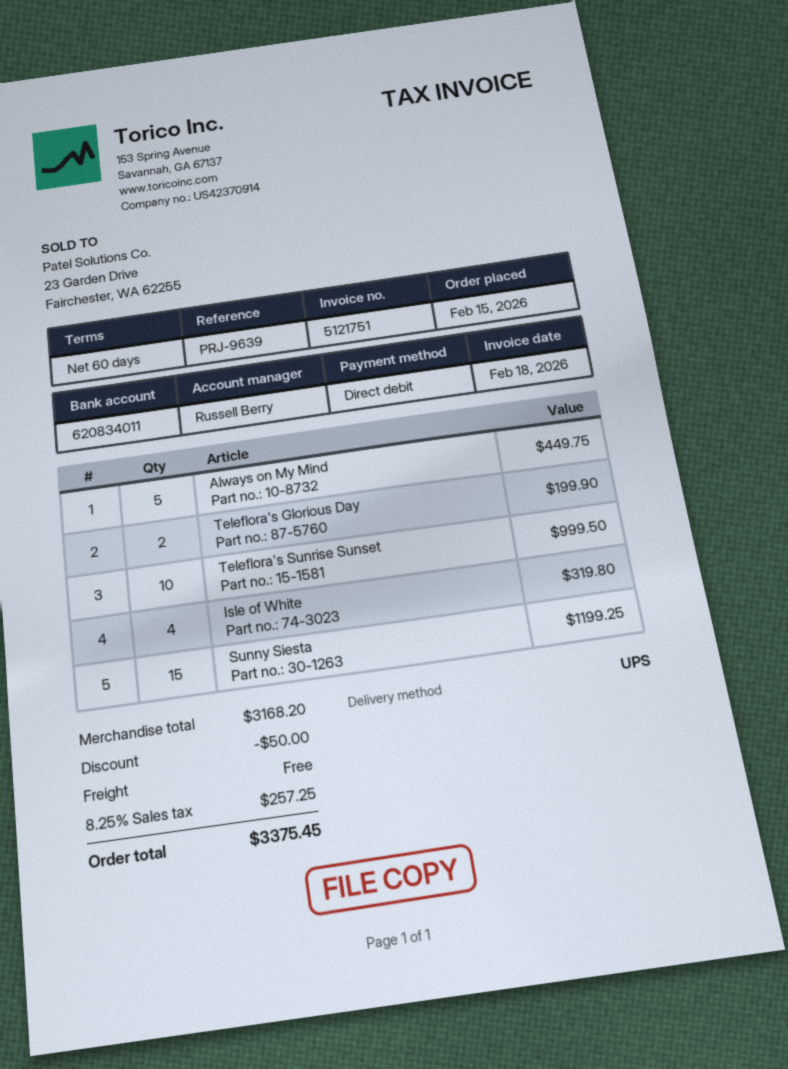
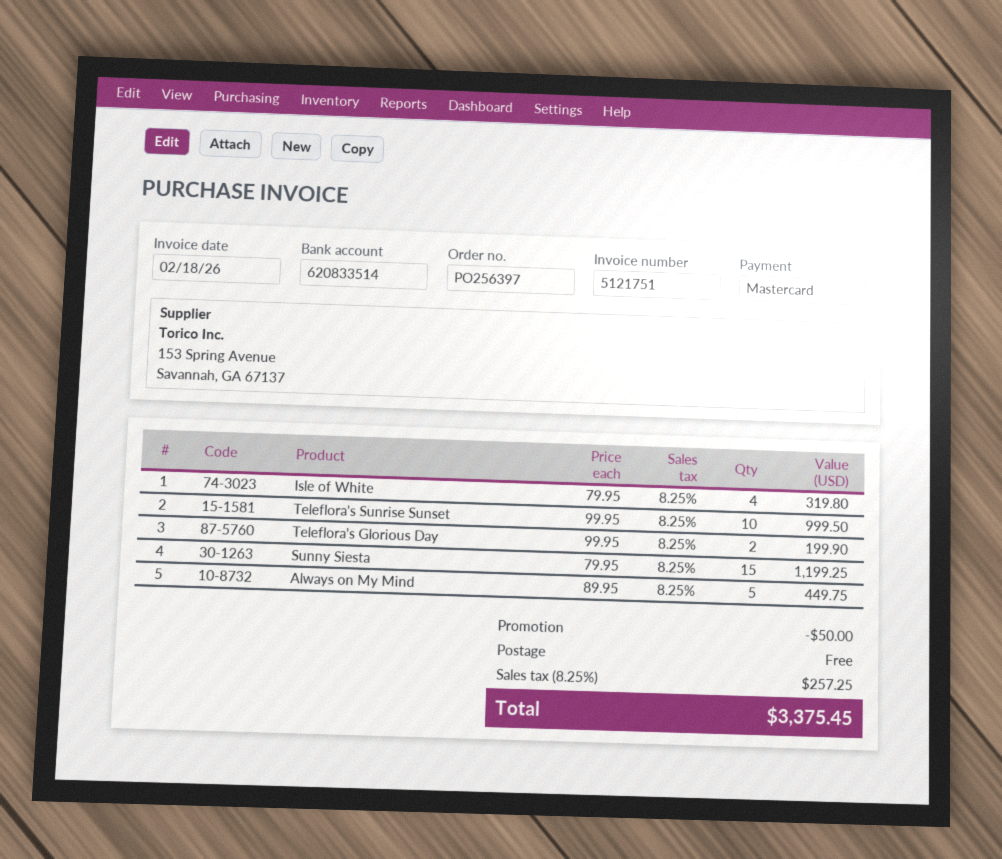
payment method: direct debit -> Mastercard
bank account: 620834011 -> 620833514

